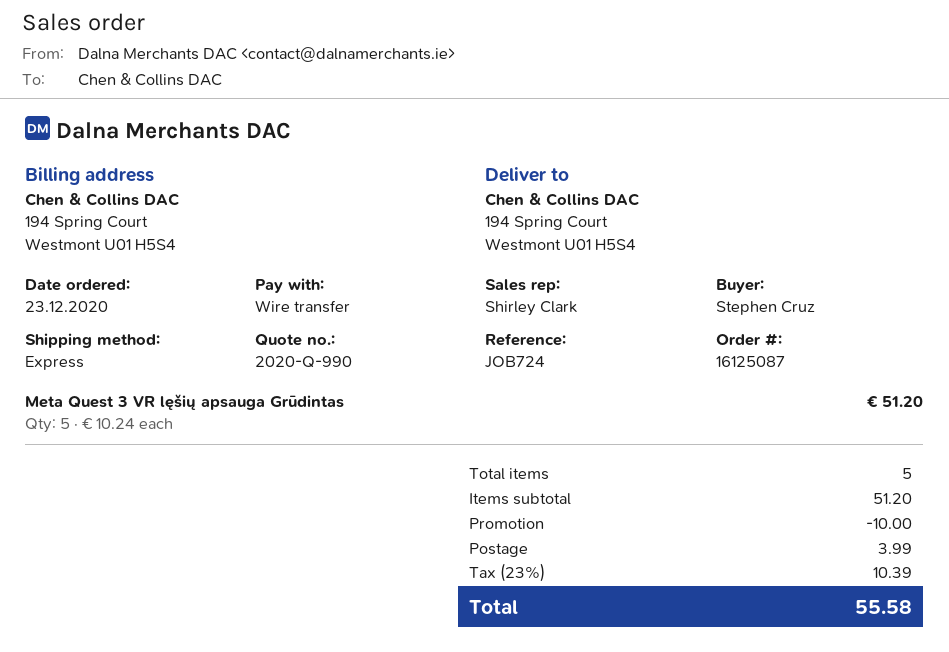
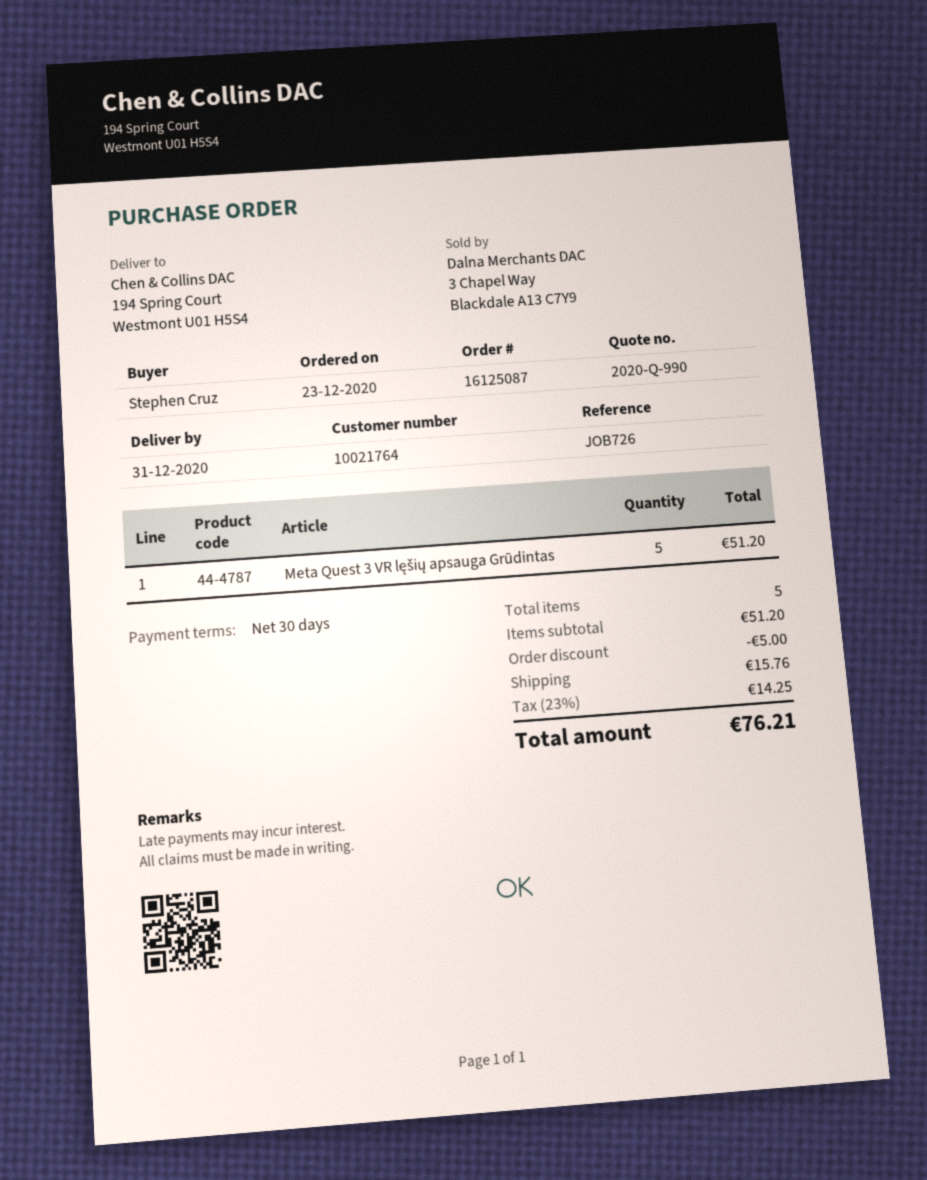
reference: JOB724 -> JOB726
discount: 10.00 -> 5.00
shipping: 3.99 -> 15.76
tax: 23% = 10.39 -> 23% = 14.25
total: 55.58 -> 76.21

